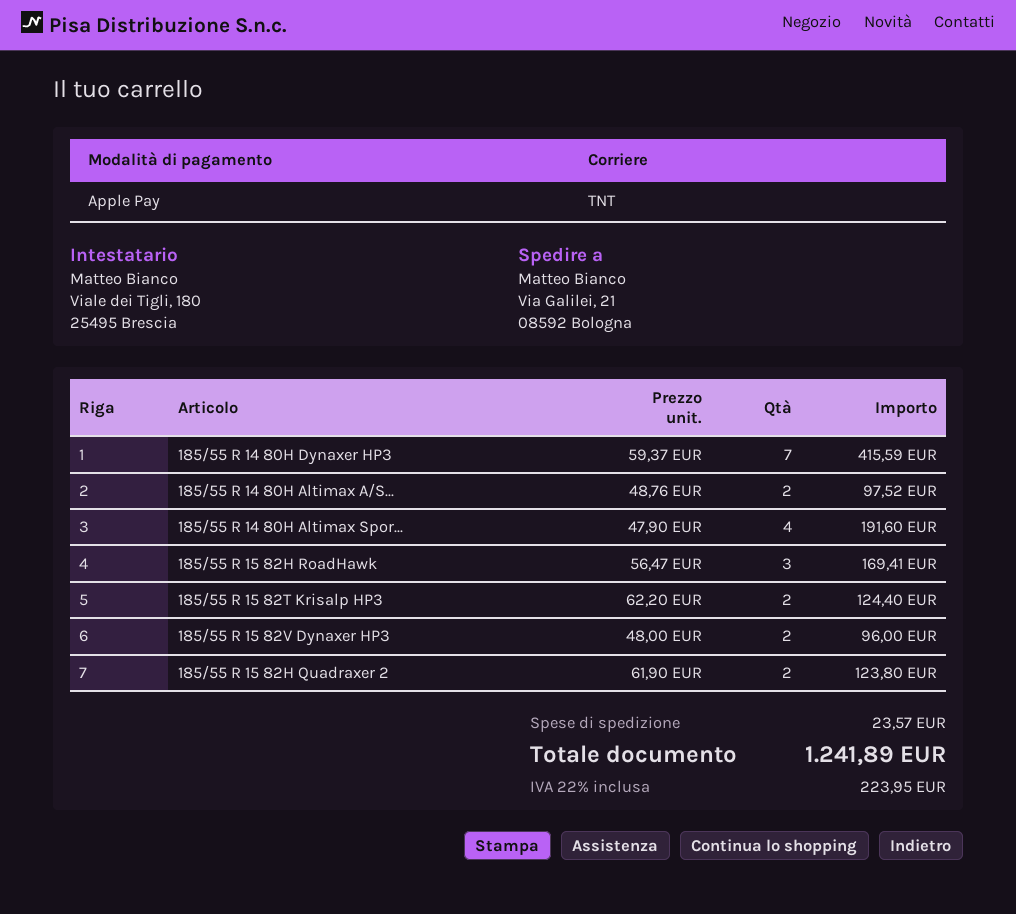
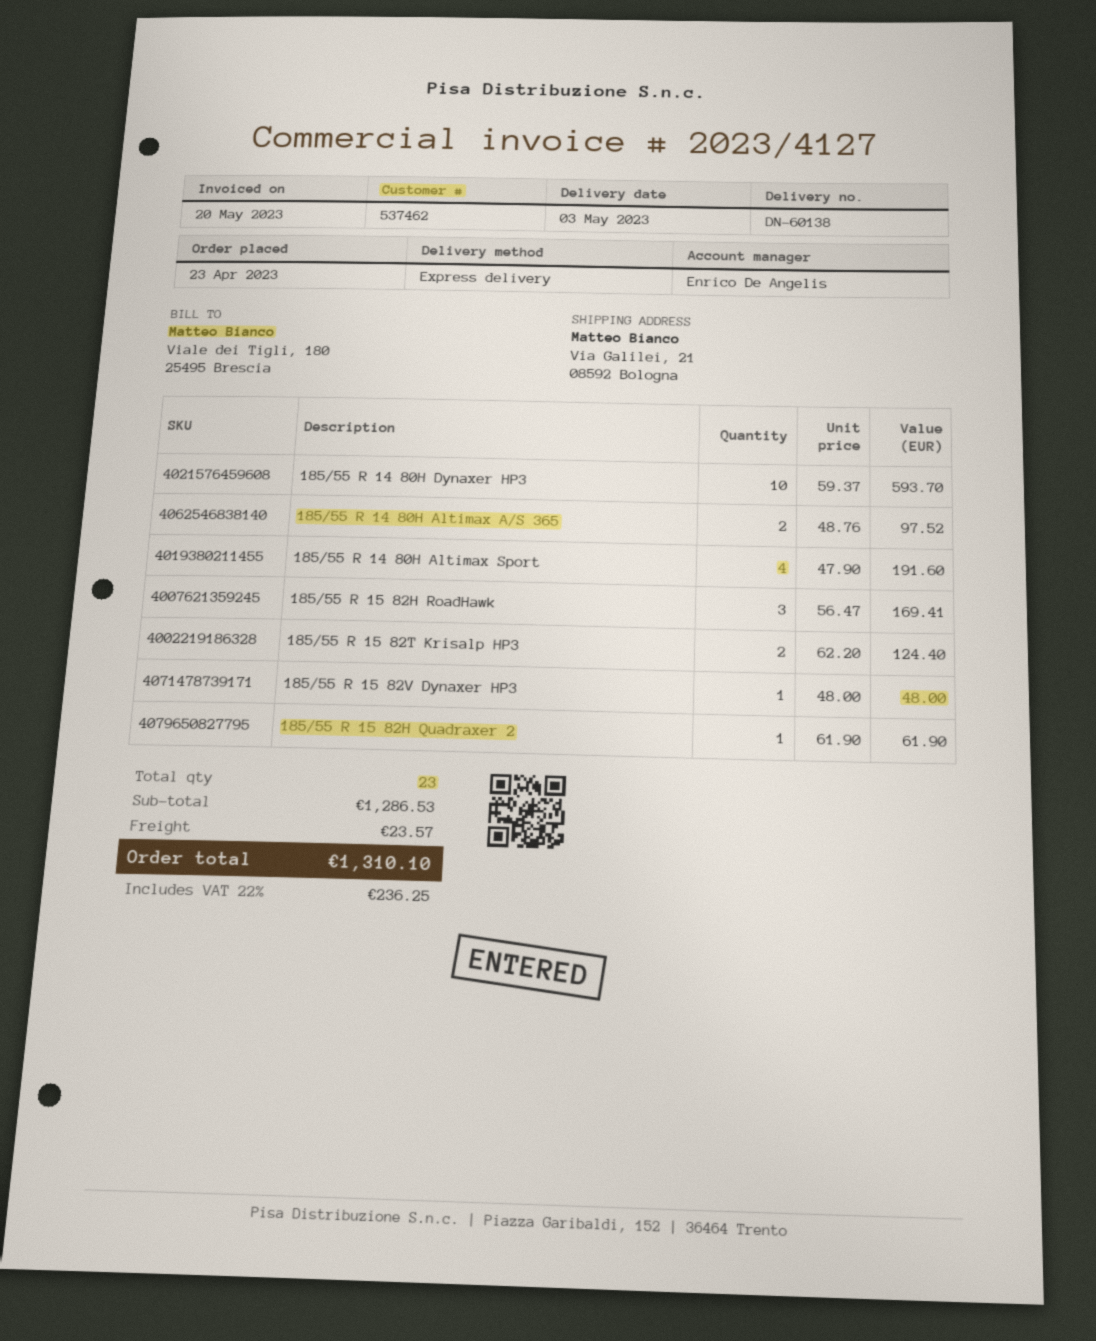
shipping method: TNT -> express
185/55 R 14 80H Dynaxer HP3: 7 x 59.37 = 415.59 -> 10 x 59.37 = 593.70
185/55 R 15 82V Dynaxer HP3: 2 x 48.00 = 96.00 -> 1 x 48.00 = 48.00
185/55 R 15 82H Quadraxer 2: 2 x 61.90 = 123.80 -> 1 x 61.90 = 61.90
tax: 22% = 223.95 -> 22% = 236.25
total: 1241.89 -> 1310.10

